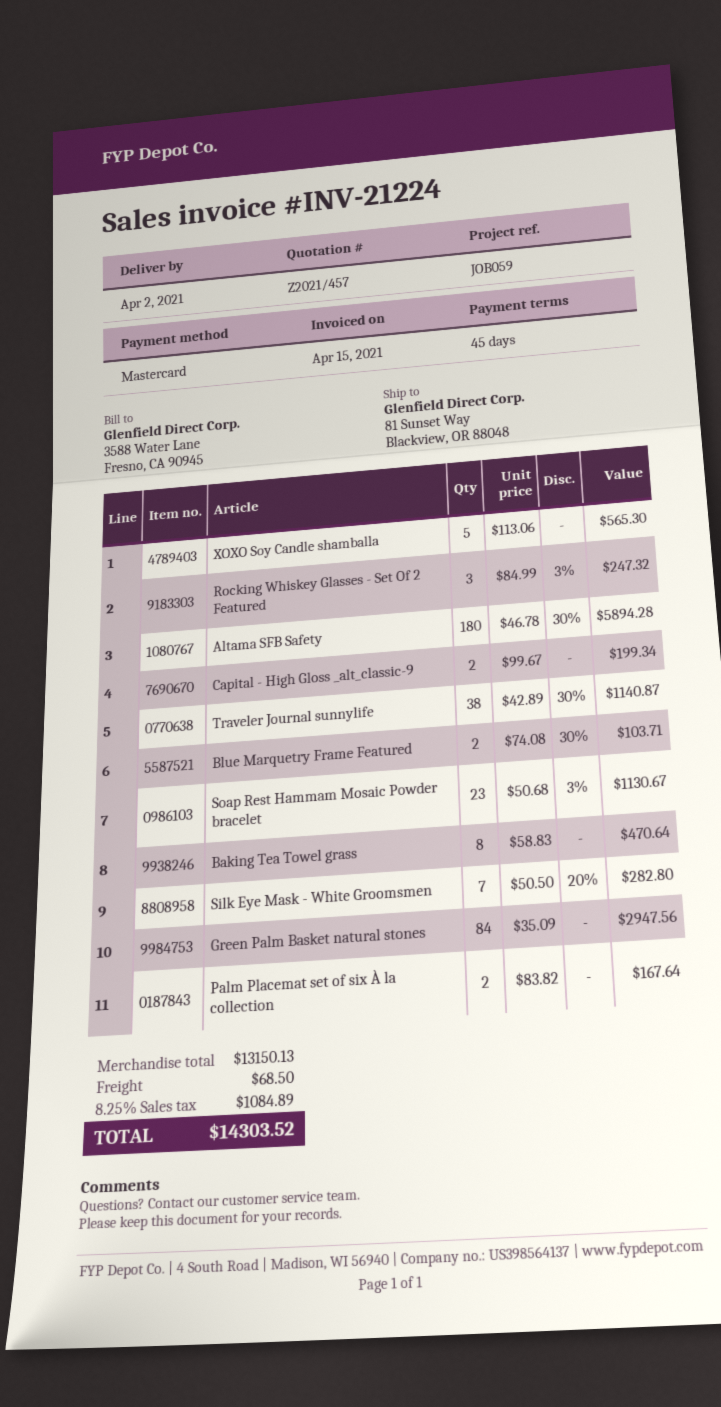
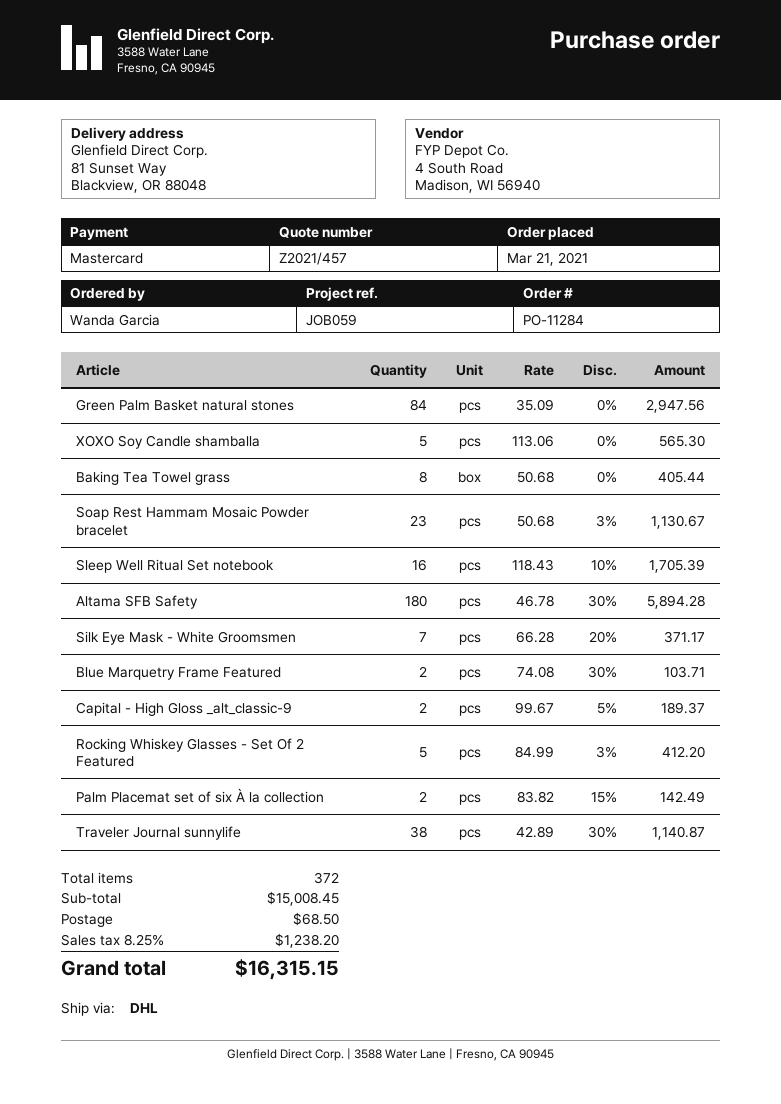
Rocking Whiskey Glasses - Set Of 2 Featured: 3 x 84.99 - 3% = 247.32 -> 5 x 84.99 - 3% = 412.20
Capital - High Gloss _alt_classic-9: 2 x 99.67 = 199.34 -> 2 x 99.67 - 5% = 189.37
Baking Tea Towel grass: 8 x 58.83 = 470.64 -> 8 x 50.68 = 405.44
Silk Eye Mask - White Groomsmen: 7 x 50.50 - 20% = 282.80 -> 7 x 66.28 - 20% = 371.17
Palm Placemat set of six À la collection: 2 x 83.82 = 167.64 -> 2 x 83.82 - 15% = 142.49
Sleep Well Ritual Set notebook: none -> 16 x 118.43 - 10% = 1705.39
subtotal: 13150.13 -> 15008.45
tax: 8.25% = 1084.89 -> 8.25% = 1238.20
total: 14303.52 -> 16315.15

